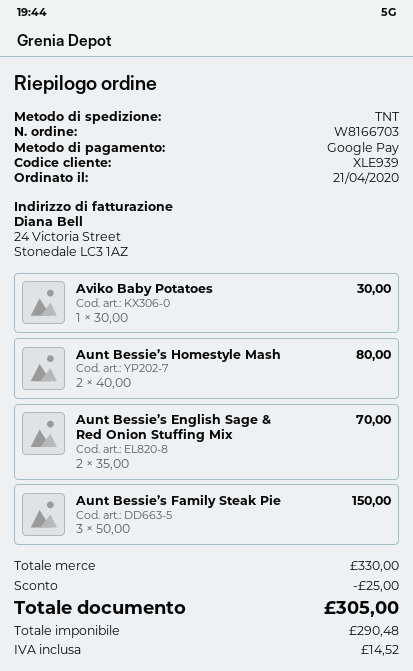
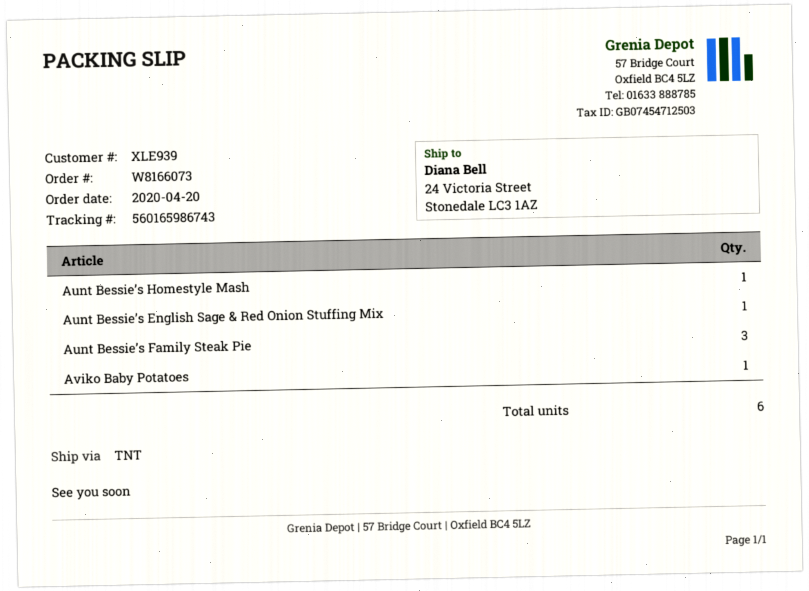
order number: W8166703 -> W8166073
order date: 2020-04-21 -> 2020-04-20
Aunt Bessie’s Homestyle Mash: 2 -> 1
Aunt Bessie’s English Sage & Red Onion Stuffing Mix: 2 -> 1

